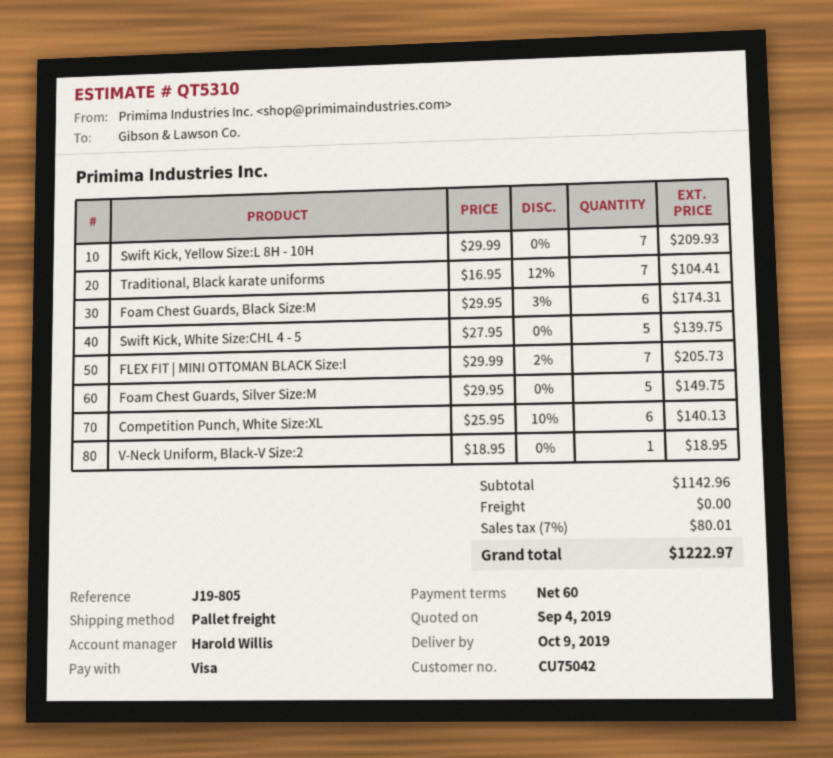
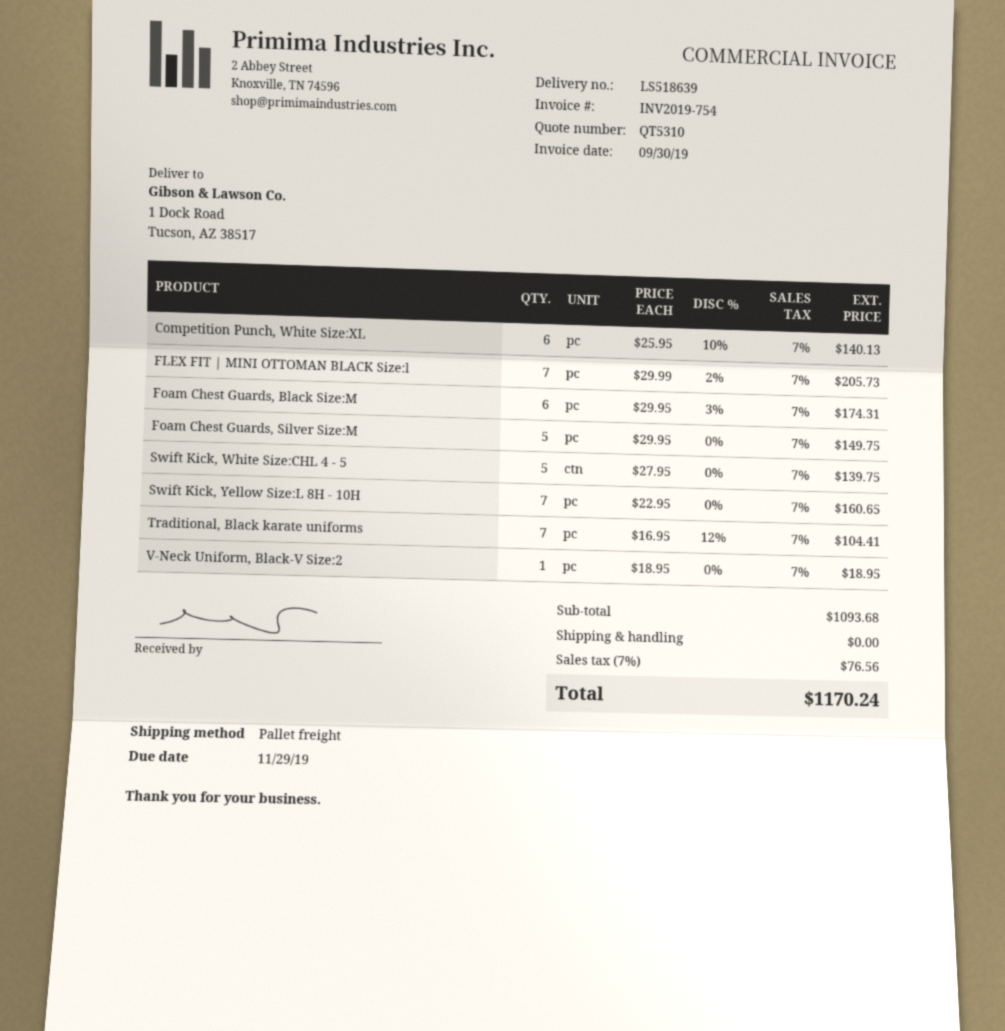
Swift Kick, Yellow Size:L 8H - 10H: 7 x 29.99 = 209.93 -> 7 x 22.95 = 160.65
subtotal: 1142.96 -> 1093.68
tax: 7% = 80.01 -> 7% = 76.56
total: 1222.97 -> 1170.24

